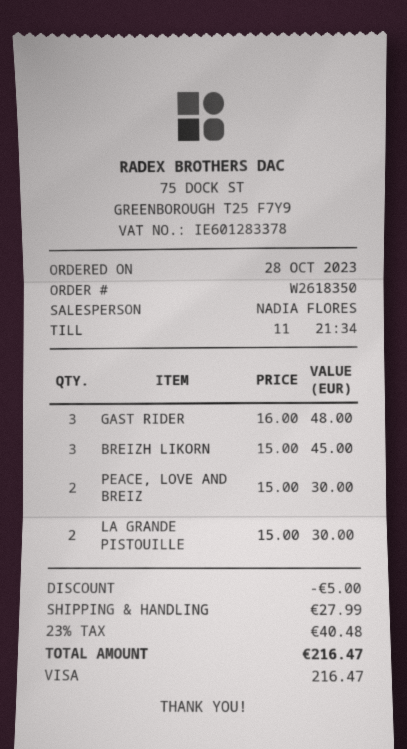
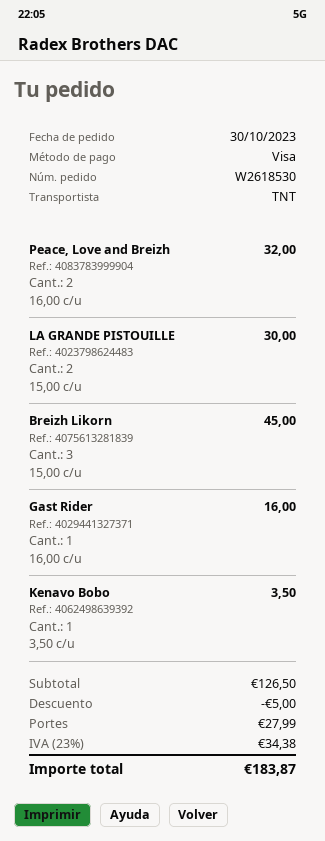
order number: W2618350 -> W2618530
order date: 2023-10-28 -> 2023-10-30
GAST RIDER: 3 x 16.00 = 48.00 -> 1 x 16.00 = 16.00
PEACE, LOVE AND BREIZ: 2 x 15.00 = 30.00 -> 2 x 16.00 = 32.00
Kenavo Bobo: none -> 1 x 3.50 = 3.50
tax: 23% = 40.48 -> 23% = 34.38
total: 216.47 -> 183.87

